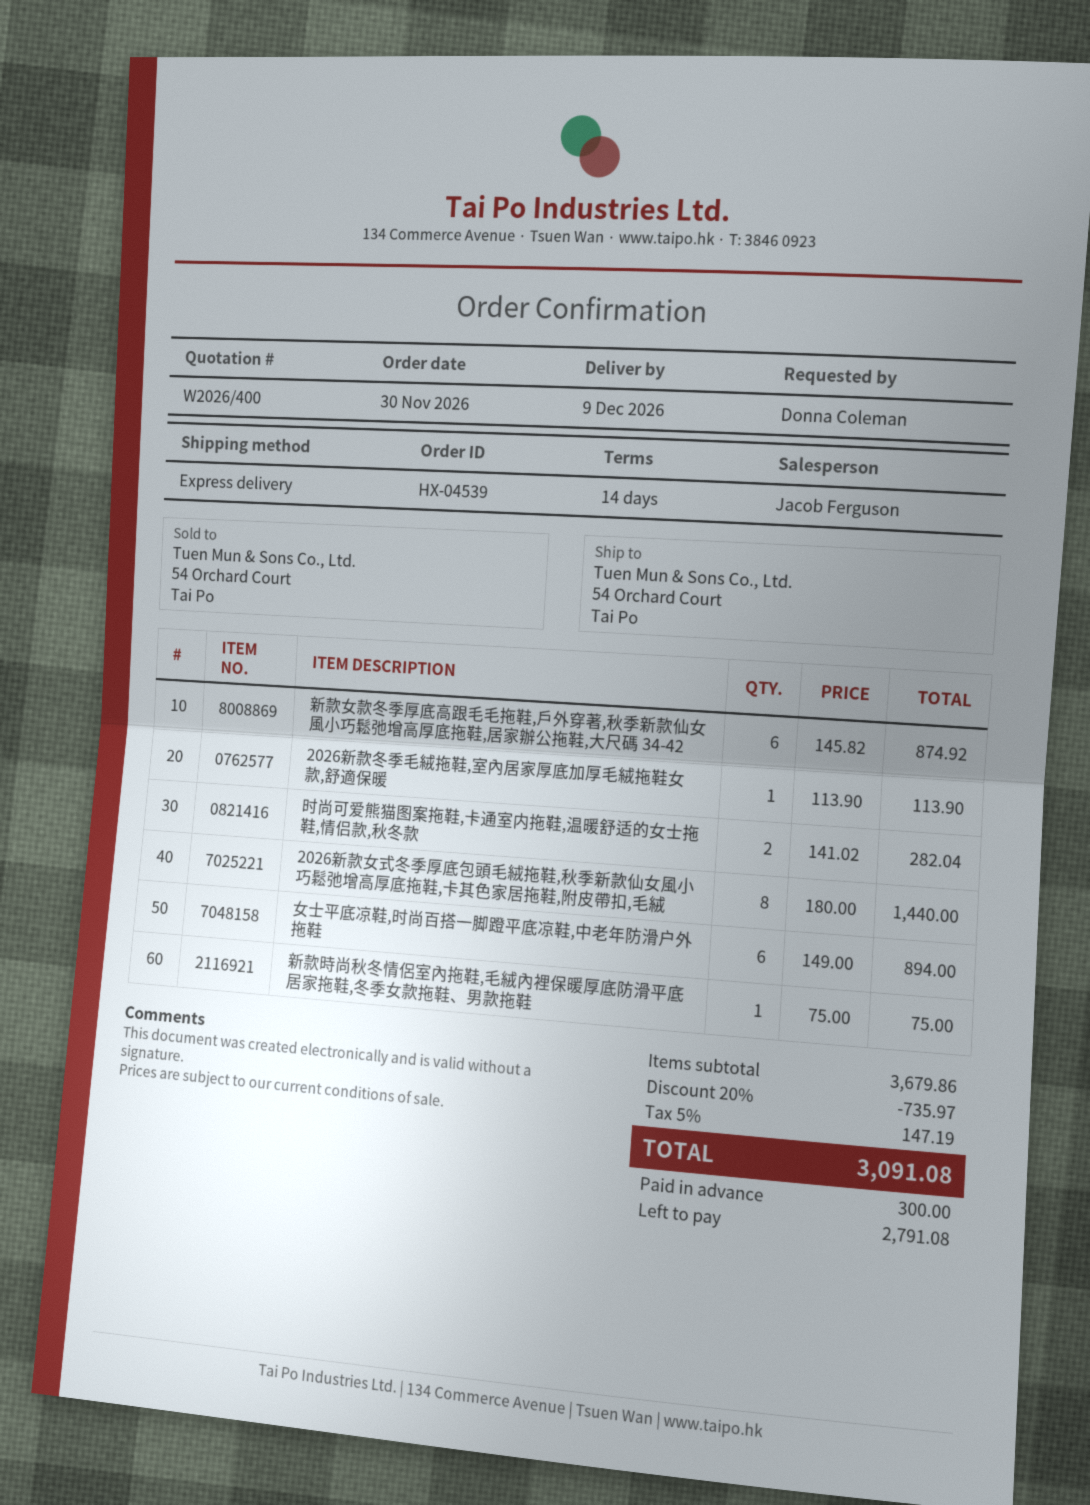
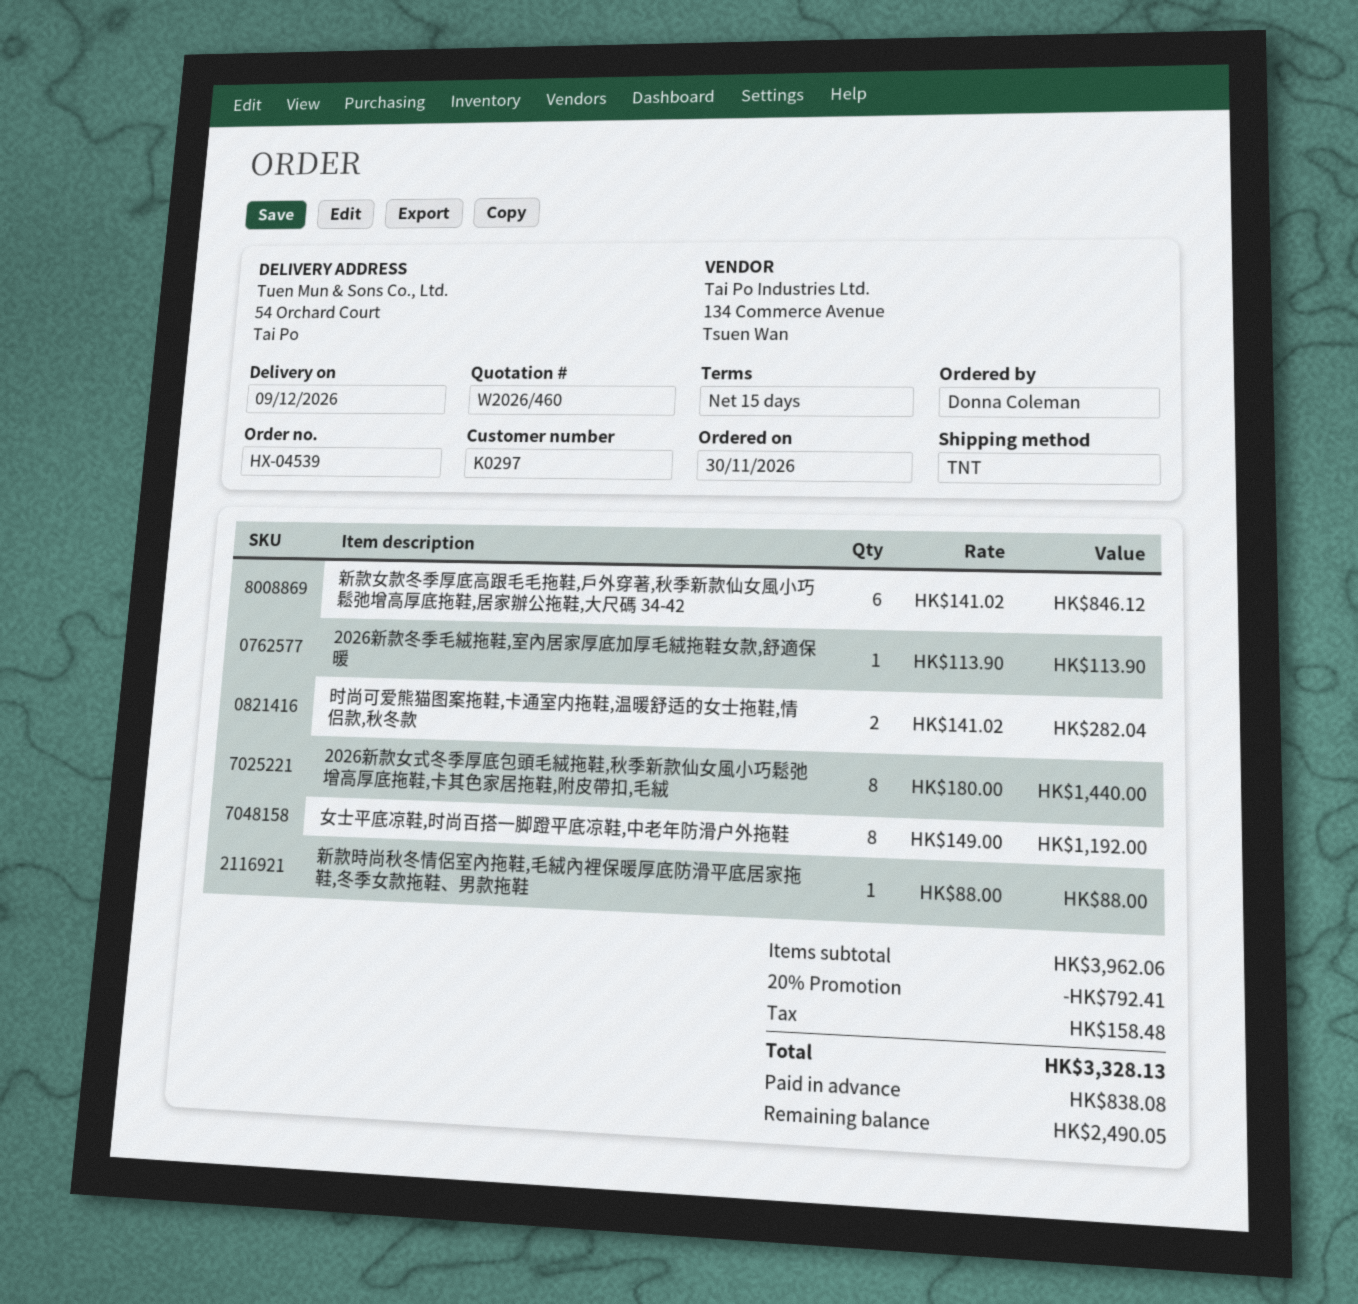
quote number: W2026/400 -> W2026/460
payment terms: 14 days -> 15 days
shipping method: express -> TNT
新款女款冬季厚底高跟毛毛拖鞋,戶外穿著,秋季新款仙女風小巧鬆弛增高厚底拖鞋,居家辦公拖鞋,大尺碼 34-42: 6 x 145.82 = 874.92 -> 6 x 141.02 = 846.12
女士平底凉鞋,时尚百搭一脚蹬平底凉鞋,中老年防滑户外拖鞋: 6 x 149.00 = 894.00 -> 8 x 149.00 = 1192.00
新款時尚秋冬情侶室內拖鞋,毛絨內裡保暖厚底防滑平底居家拖鞋,冬季女款拖鞋、男款拖鞋: 1 x 75.00 = 75.00 -> 1 x 88.00 = 88.00
subtotal: 3679.86 -> 3962.06
discount: 20% = 735.97 -> 20% = 792.41
tax: 147.19 -> 158.48
total: 3091.08 -> 3328.13
deposit: 300.00 -> 838.08
balance: 2791.08 -> 2490.05

